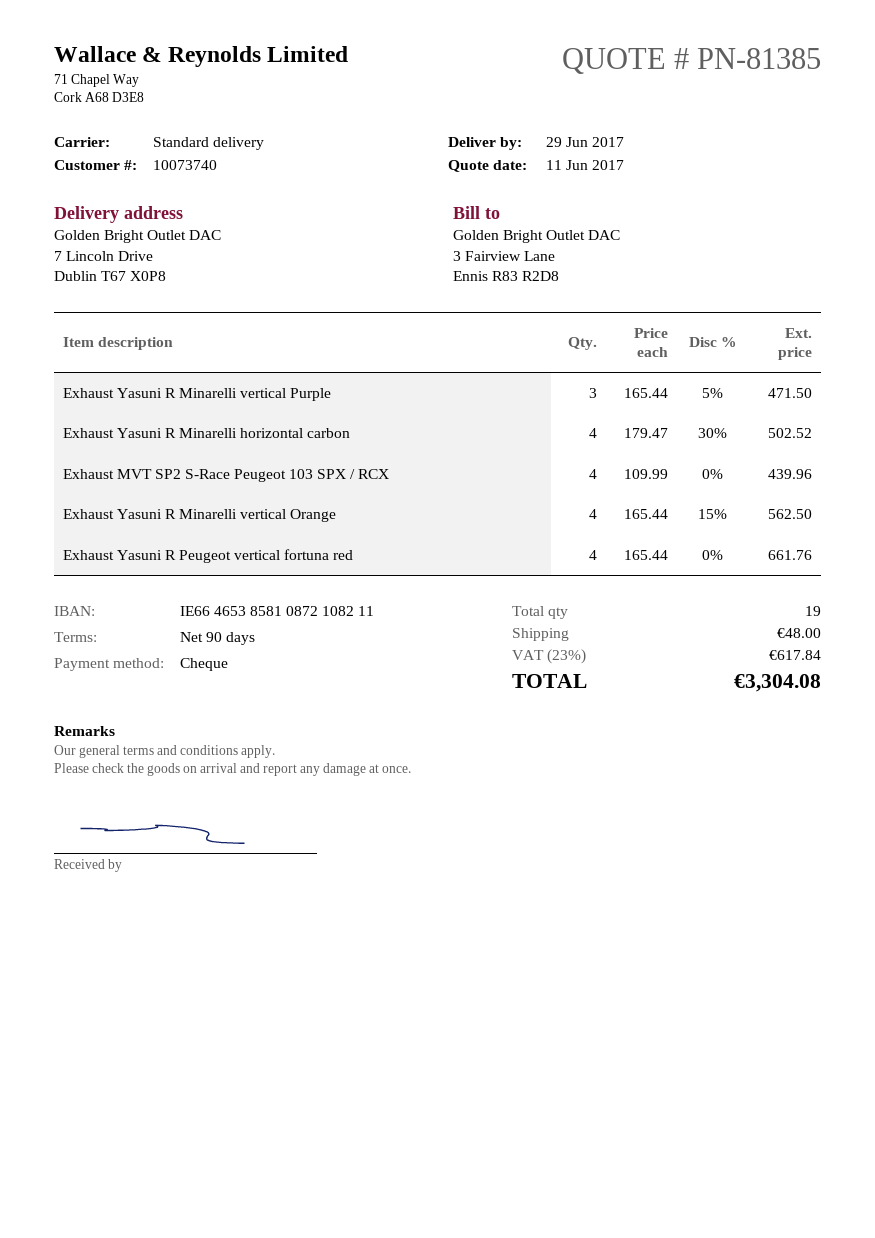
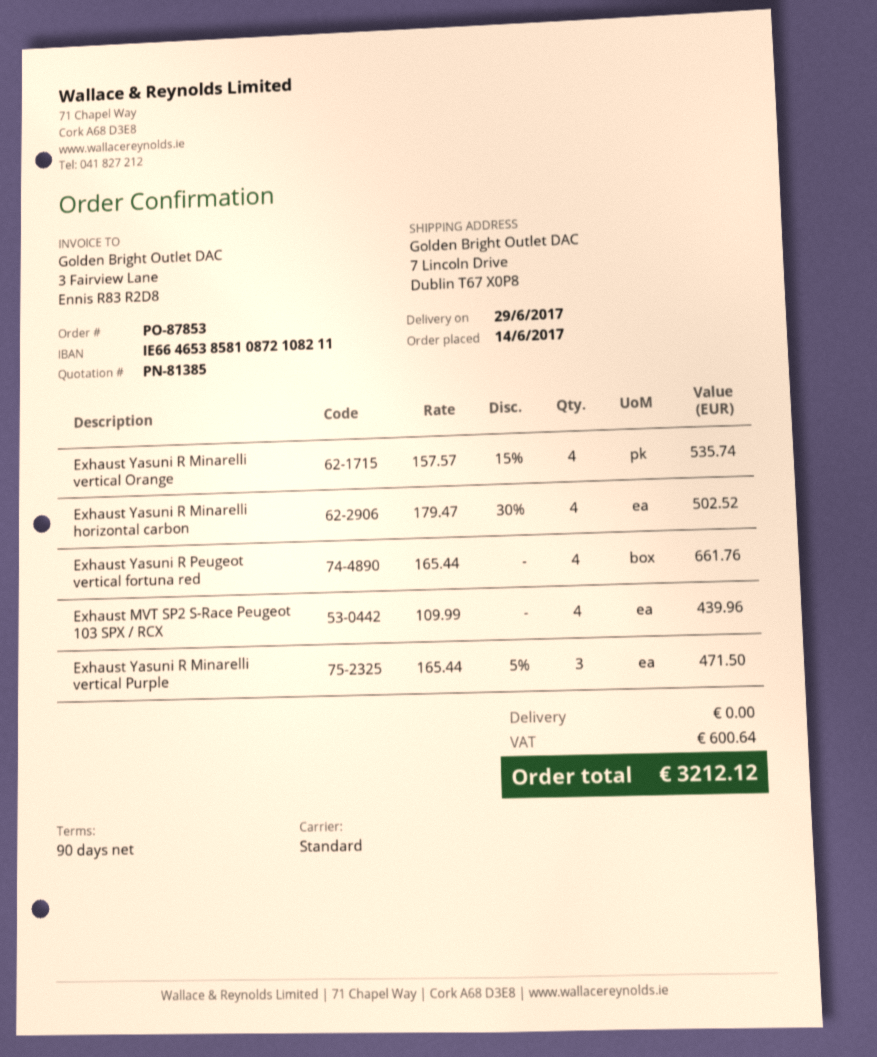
Exhaust Yasuni R Minarelli vertical Orange: 4 x 165.44 - 15% = 562.50 -> 4 x 157.57 - 15% = 535.74
shipping: 48.00 -> 0.00
tax: 617.84 -> 600.64
total: 3304.08 -> 3212.12

